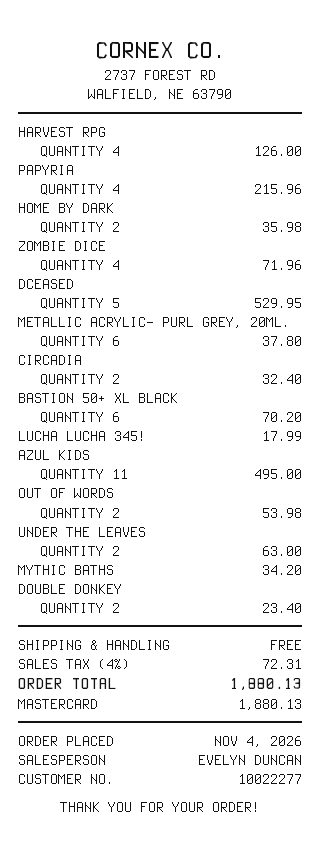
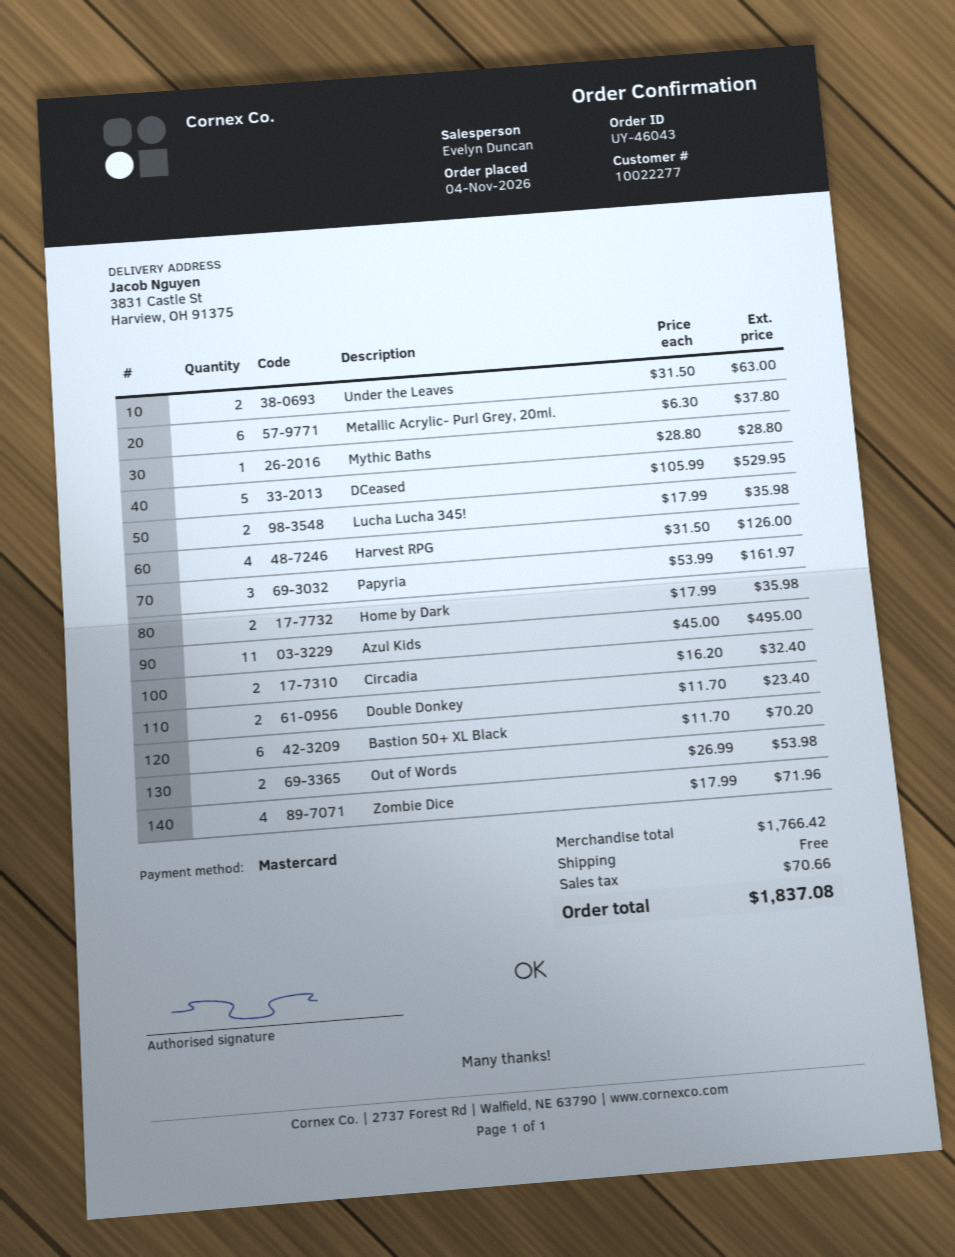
PAPYRIA: 4 for 215.96 -> 3 for 161.97
LUCHA LUCHA 345!: 1 for 17.99 -> 2 for 35.98
MYTHIC BATHS: 1 for 34.20 -> 1 for 28.80
tax: 72.31 -> 70.66
total: 1880.13 -> 1837.08

